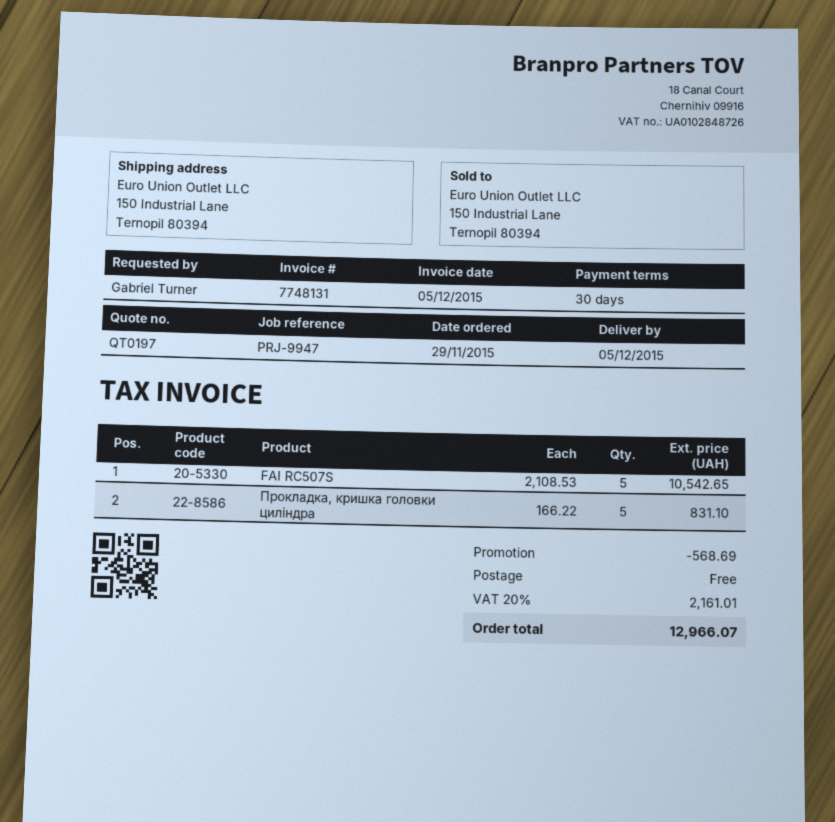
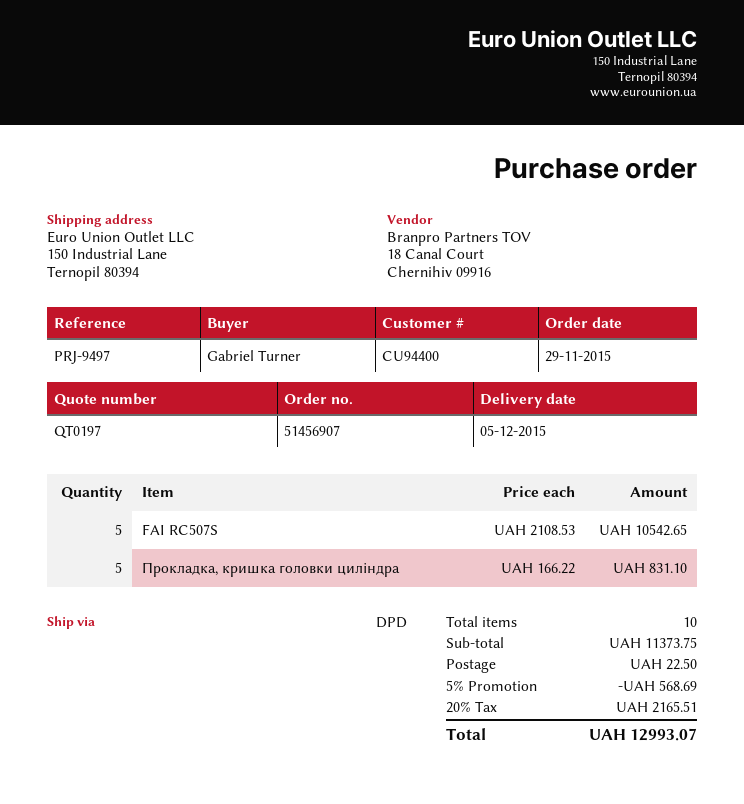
reference: PRJ-9947 -> PRJ-9497
shipping: 0.00 -> 22.50
tax: 20% = 2161.01 -> 20% = 2165.51
total: 12966.07 -> 12993.07

